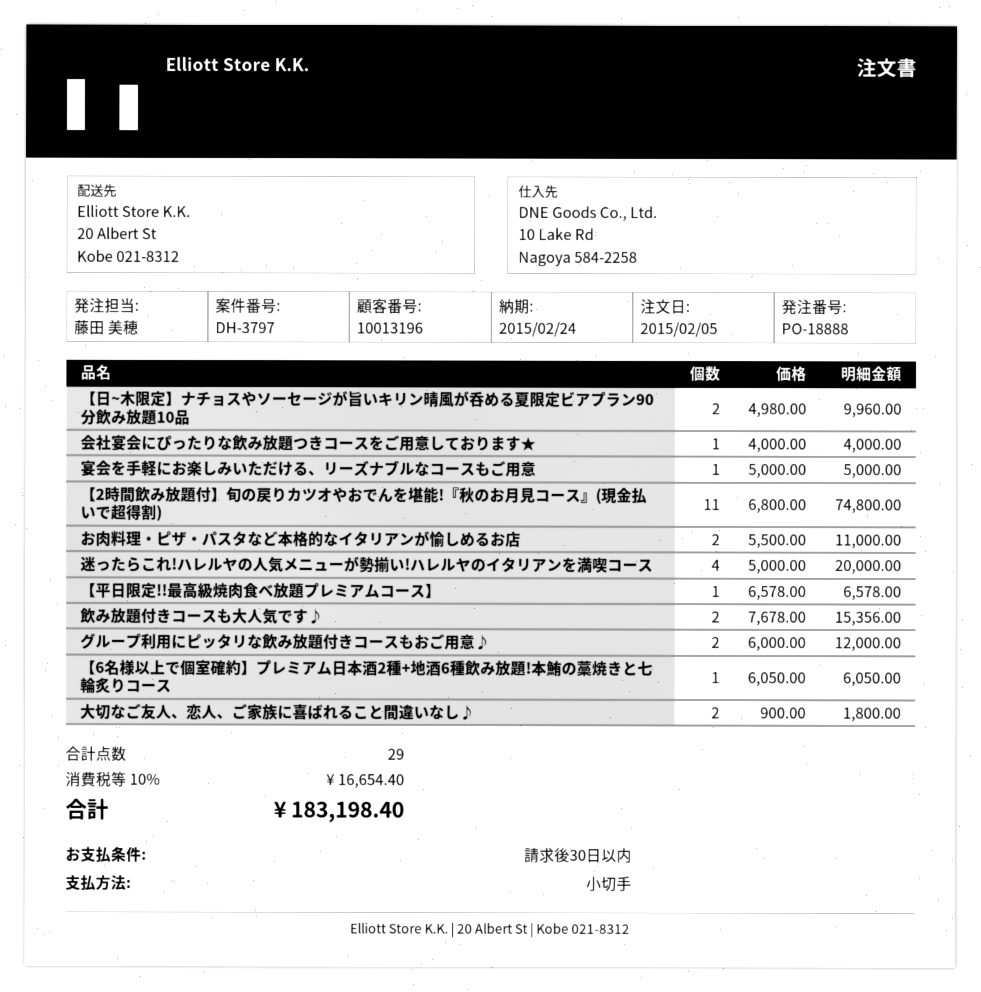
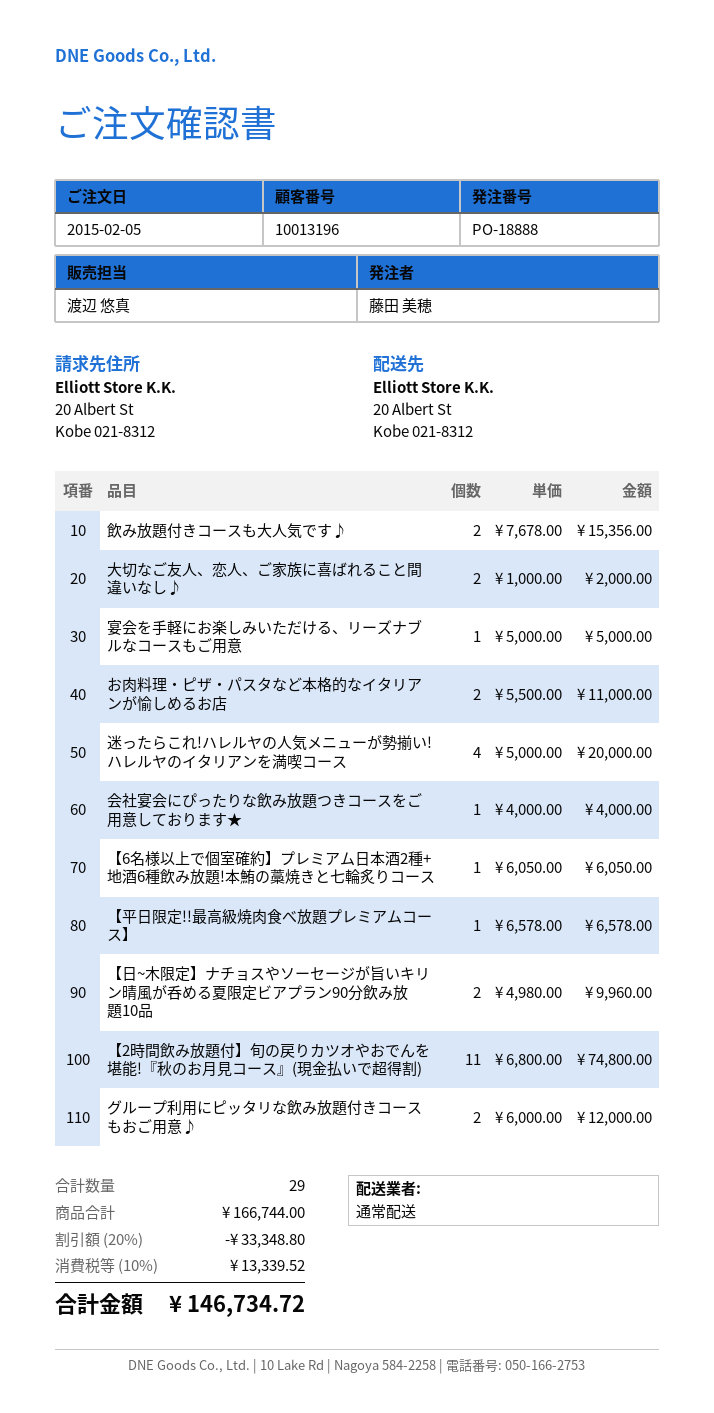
大切なご友人、恋人、ご家族に喜ばれること間違いなし♪: 2 x 900.00 = 1800.00 -> 2 x 1000.00 = 2000.00
discount: none -> 20% = 33348.80
tax: 10% = 16654.40 -> 10% = 13339.52
total: 183198.40 -> 146734.72

